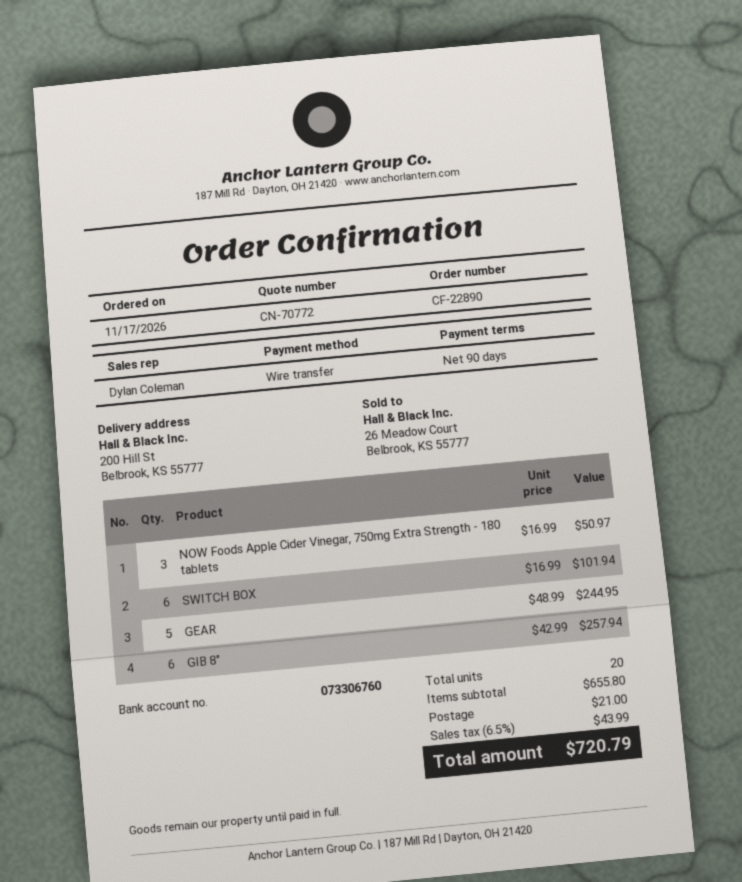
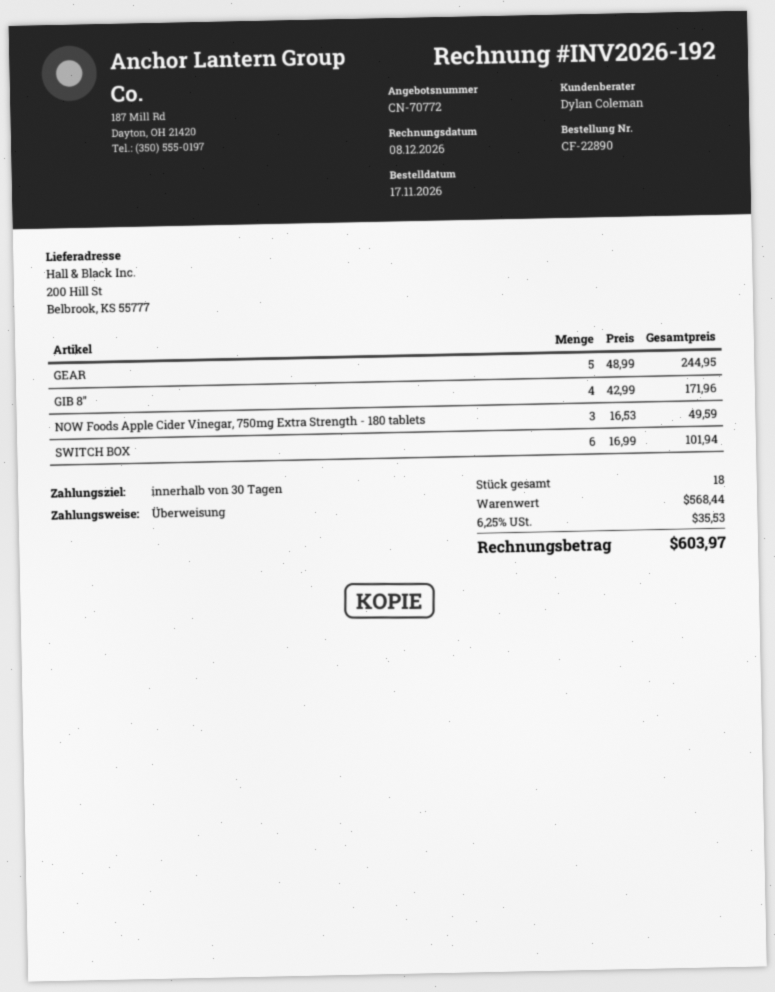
payment terms: 90 days -> 30 days
NOW Foods Apple Cider Vinegar, 750mg Extra Strength - 180 tablets: 3 x 16.99 = 50.97 -> 3 x 16.53 = 49.59
GIB 8": 6 x 42.99 = 257.94 -> 4 x 42.99 = 171.96
total quantity: 20 -> 18
subtotal: 655.80 -> 568.44
shipping: 21.00 -> none
tax: 6.5% = 43.99 -> 6.25% = 35.53
total: 720.79 -> 603.97

